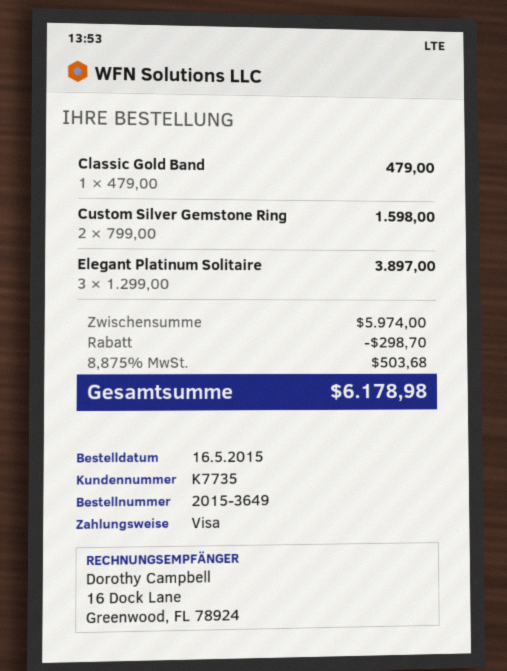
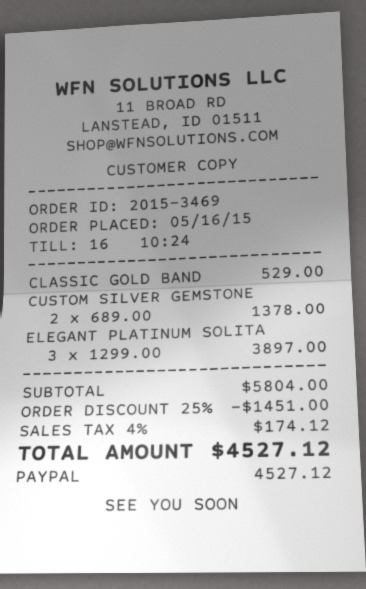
order number: 2015-3649 -> 2015-3469
payment method: Visa -> PayPal
Classic Gold Band: 1 x 479.00 = 479.00 -> 1 x 529.00 = 529.00
Custom Silver Gemstone Ring: 2 x 799.00 = 1598.00 -> 2 x 689.00 = 1378.00
subtotal: 5974.00 -> 5804.00
discount: 298.70 -> 1451.00
tax: 8.875% = 503.68 -> 4% = 174.12
total: 6178.98 -> 4527.12

